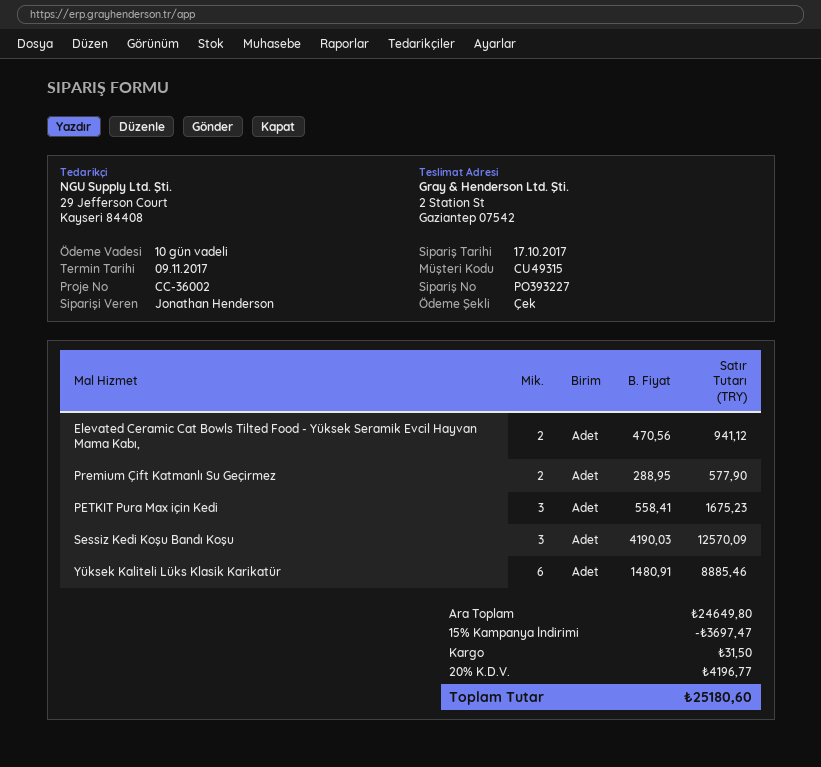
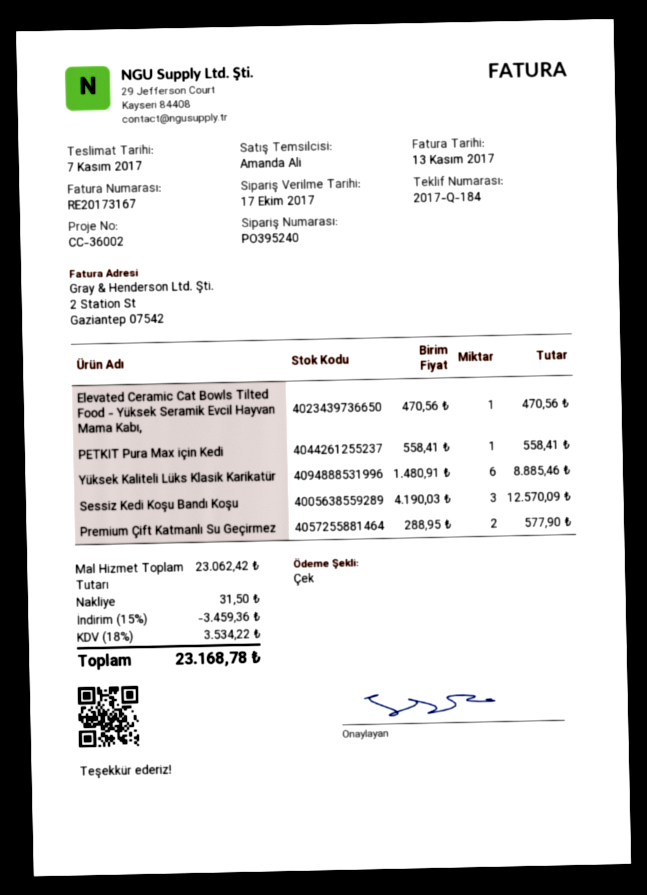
order number: PO393227 -> PO395240
delivery date: 2017-11-09 -> 2017-11-07
Elevated Ceramic Cat Bowls Tilted Food - Yüksek Seramik Evcil Hayvan Mama Kabı,: 2 x 470.56 = 941.12 -> 1 x 470.56 = 470.56
PETKIT Pura Max için Kedi: 3 x 558.41 = 1675.23 -> 1 x 558.41 = 558.41
subtotal: 24649.80 -> 23062.42
discount: 15% = 3697.47 -> 15% = 3459.36
tax: 20% = 4196.77 -> 18% = 3534.22
total: 25180.60 -> 23168.78

